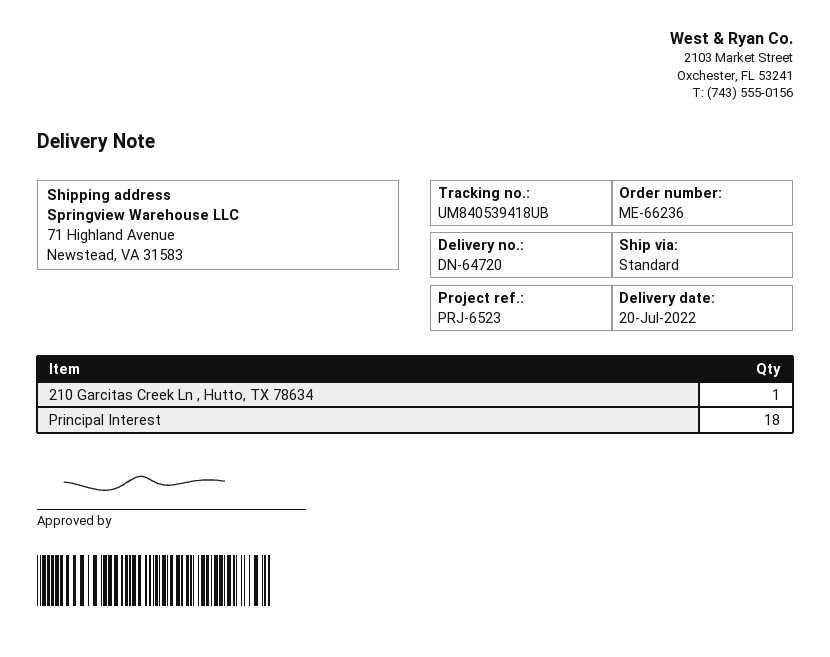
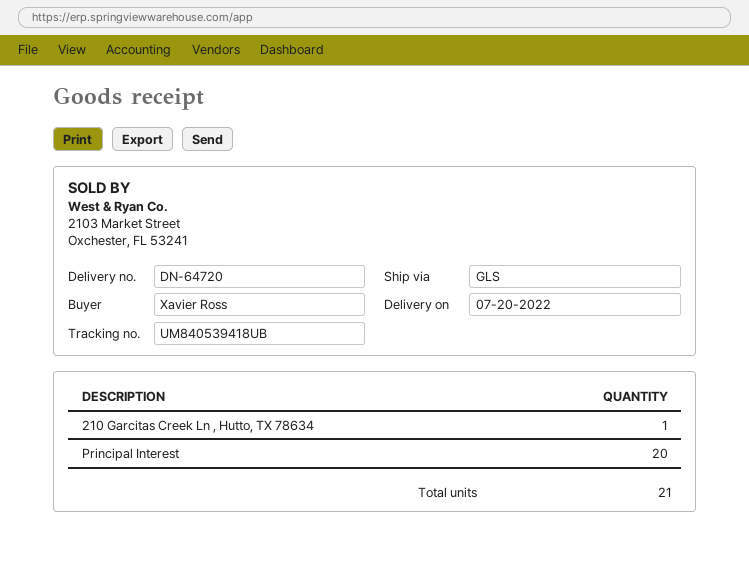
shipping method: standard -> GLS
Principal Interest: 18 -> 20

